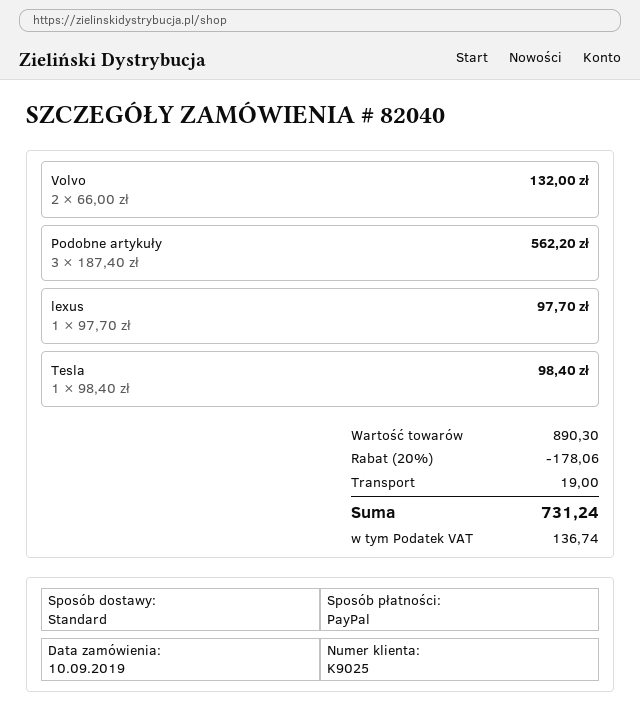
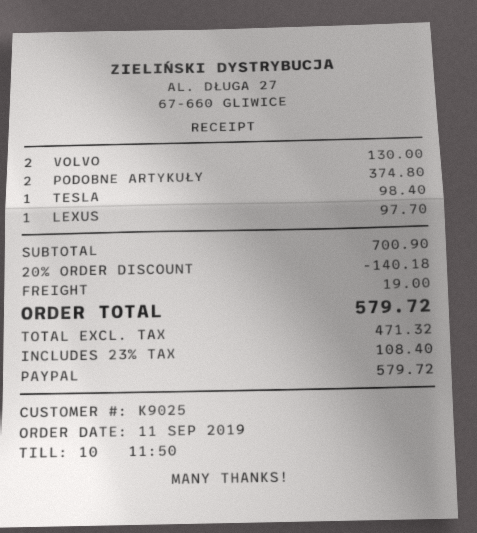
order date: 2019-09-10 -> 2019-09-11
Volvo: 2 for 132.00 -> 2 for 130.00
Podobne artykuły: 3 for 562.20 -> 2 for 374.80
subtotal: 890.30 -> 700.90
discount: 20% = 178.06 -> 20% = 140.18
tax: 136.74 -> 108.40
total: 731.24 -> 579.72

